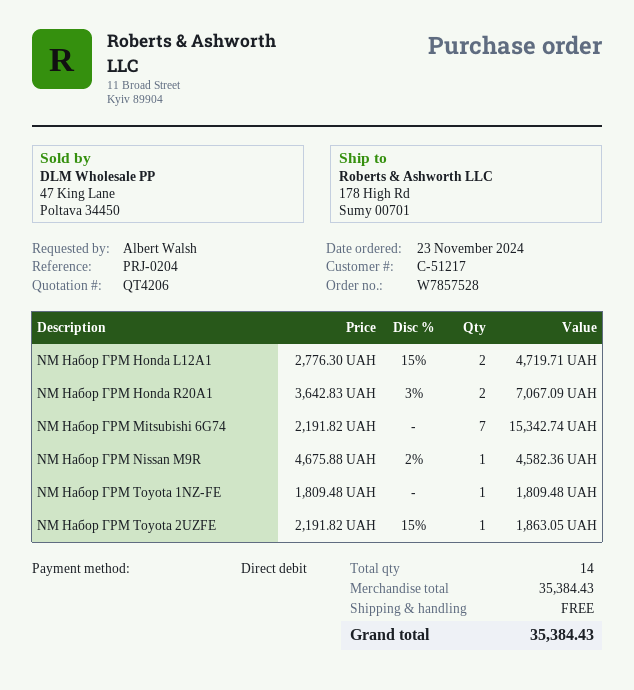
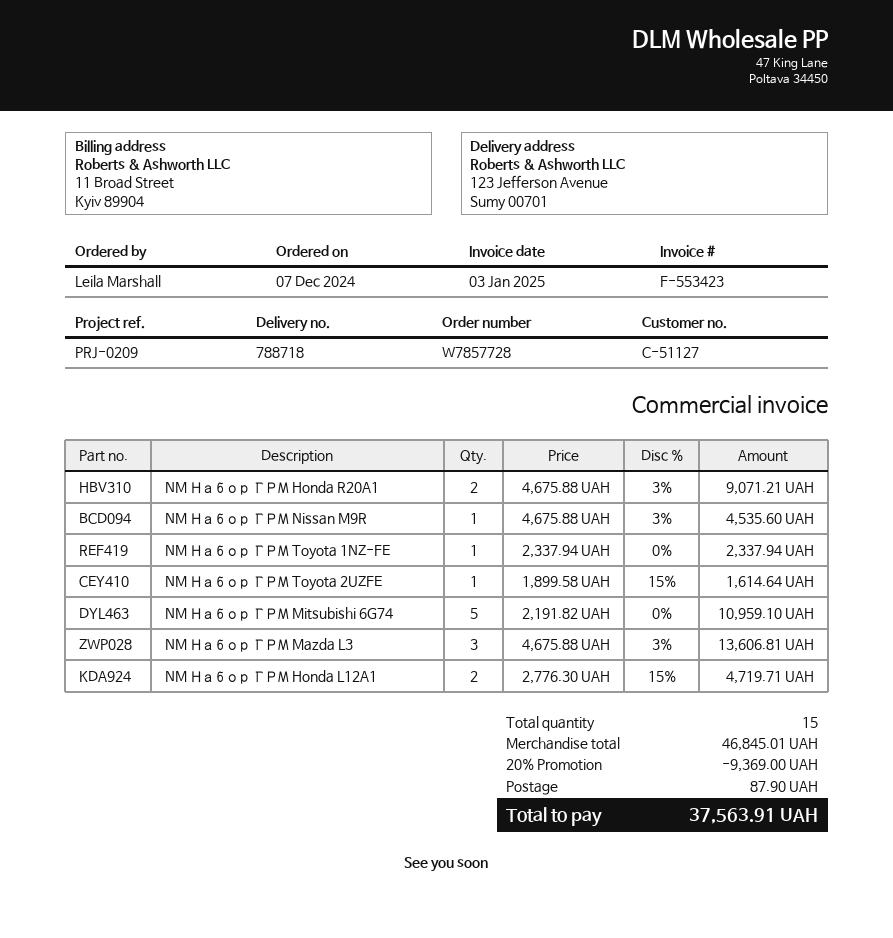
order number: W7857528 -> W7857728
order date: 2024-11-23 -> 2024-12-07
customer number: C-51217 -> C-51127
reference: PRJ-0204 -> PRJ-0209
ordered by: Albert Walsh -> Leila Marshall
ship to: 178 High Rd, Sumy 00701 -> 123 Jefferson Avenue, Sumy 00701
NM Набор ГРМ Honda R20A1: 2 x 3642.83 - 3% = 7067.09 -> 2 x 4675.88 - 3% = 9071.21
NM Набор ГРМ Mitsubishi 6G74: 7 x 2191.82 = 15342.74 -> 5 x 2191.82 = 10959.10
NM Набор ГРМ Nissan M9R: 1 x 4675.88 - 2% = 4582.36 -> 1 x 4675.88 - 3% = 4535.60
NM Набор ГРМ Toyota 1NZ-FE: 1 x 1809.48 = 1809.48 -> 1 x 2337.94 = 2337.94
NM Набор ГРМ Toyota 2UZFE: 1 x 2191.82 - 15% = 1863.05 -> 1 x 1899.58 - 15% = 1614.64
NM Набор ГРМ Mazda L3: none -> 3 x 4675.88 - 3% = 13606.81
total quantity: 14 -> 15
subtotal: 35384.43 -> 46845.01
discount: none -> 20% = 9369.00
shipping: 0.00 -> 87.90
total: 35384.43 -> 37563.91

